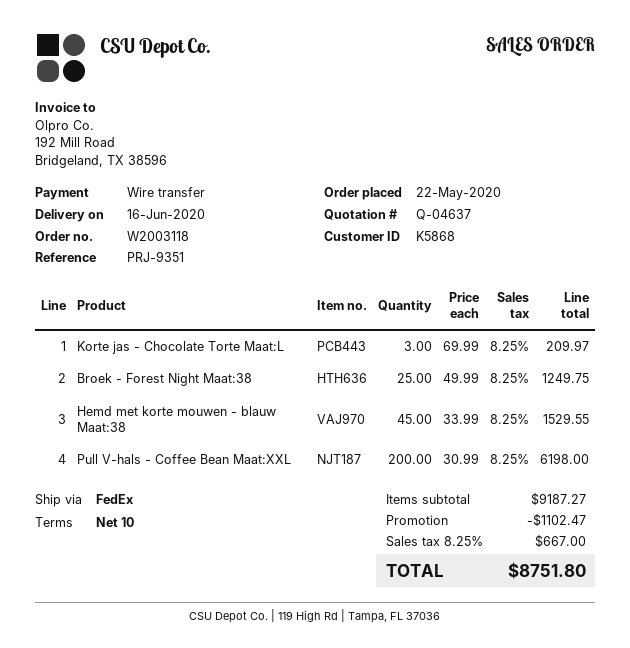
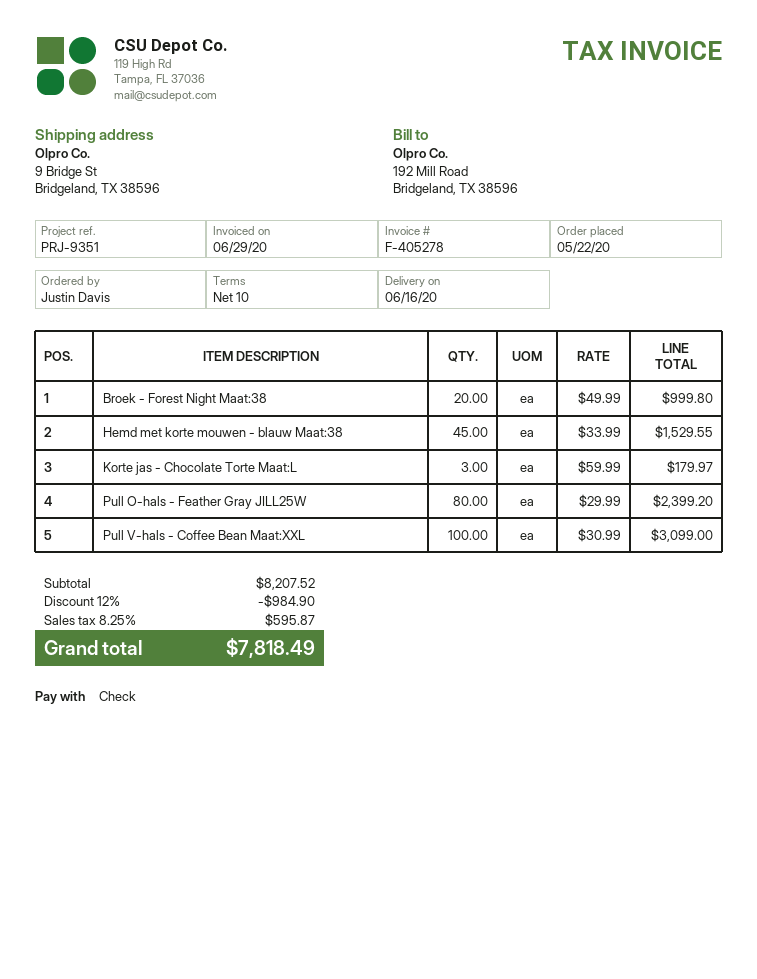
payment method: bank transfer -> cheque
Korte jas - Chocolate Torte Maat:L: 3 x 69.99 = 209.97 -> 3 x 59.99 = 179.97
Broek - Forest Night Maat:38: 25 x 49.99 = 1249.75 -> 20 x 49.99 = 999.80
Pull V-hals - Coffee Bean Maat:XXL: 200 x 30.99 = 6198.00 -> 100 x 30.99 = 3099.00
Pull O-hals - Feather Gray JILL25W: none -> 80 x 29.99 = 2399.20
subtotal: 9187.27 -> 8207.52
discount: 1102.47 -> 984.90
tax: 8.25% = 667.00 -> 8.25% = 595.87
total: 8751.80 -> 7818.49

